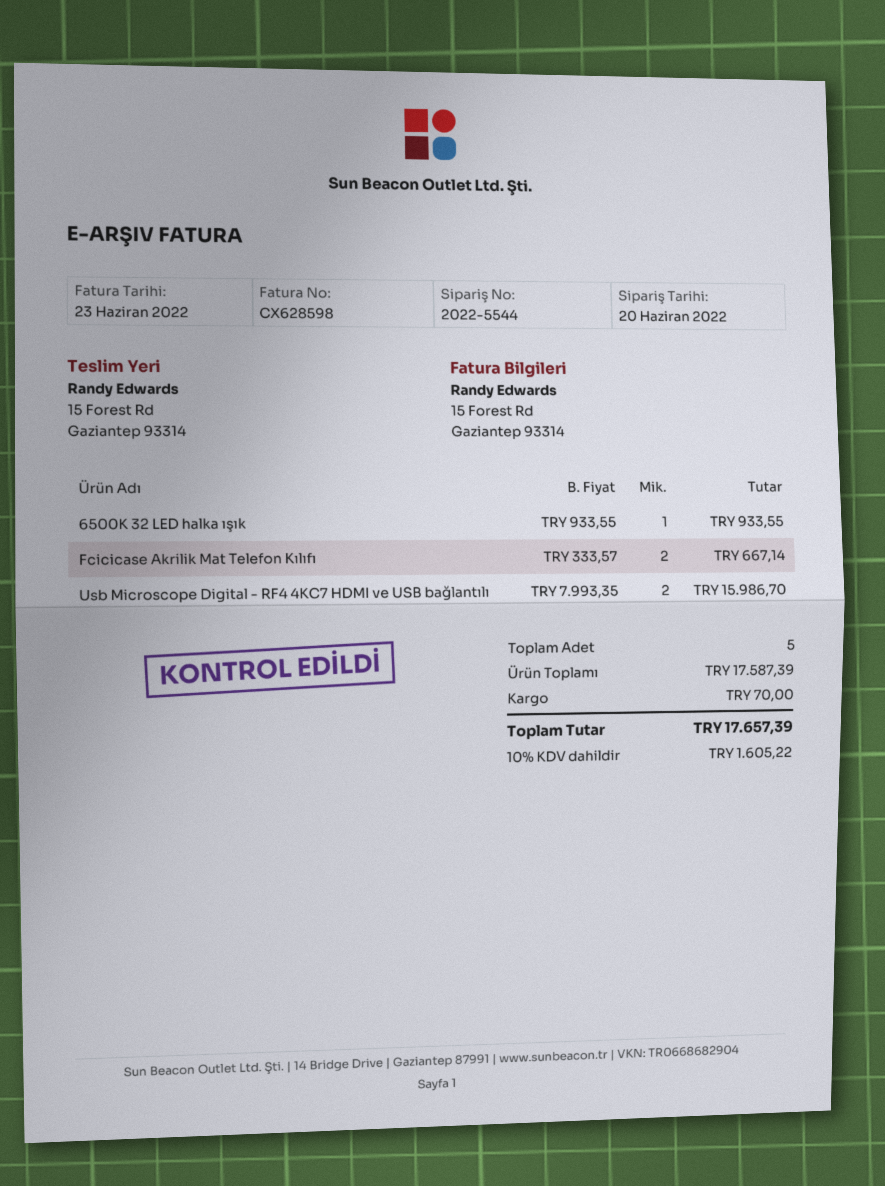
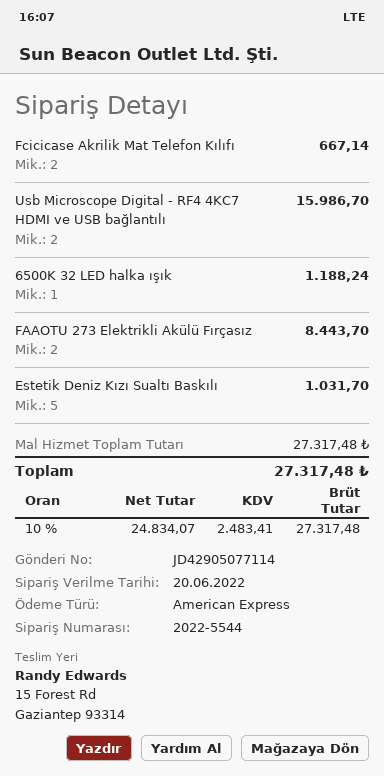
6500K 32 LED halka ışık: 1 for 933.55 -> 1 for 1188.24
FAAOTU 273 Elektrikli Akülü Fırçasız: none -> 2 for 8443.70
Estetik Deniz Kızı Sualtı Baskılı: none -> 5 for 1031.70
subtotal: 17587.39 -> 27317.48
shipping: 70.00 -> none
tax: 10% = 1605.22 -> 10% = 2483.41
total: 17657.39 -> 27317.48

